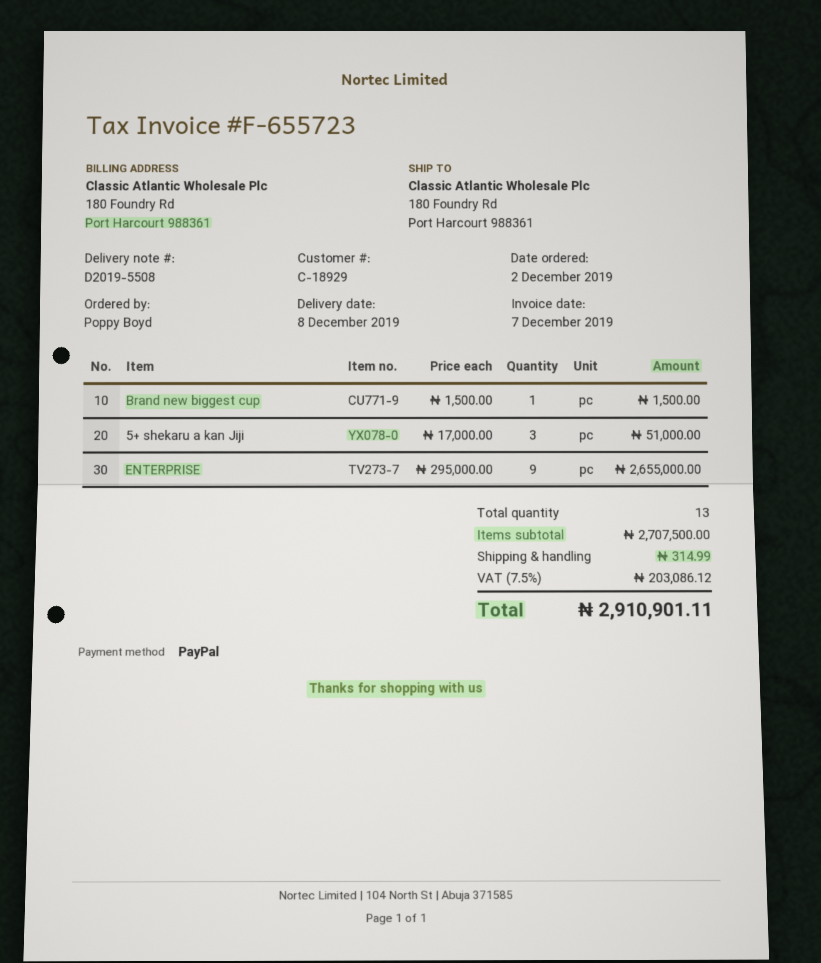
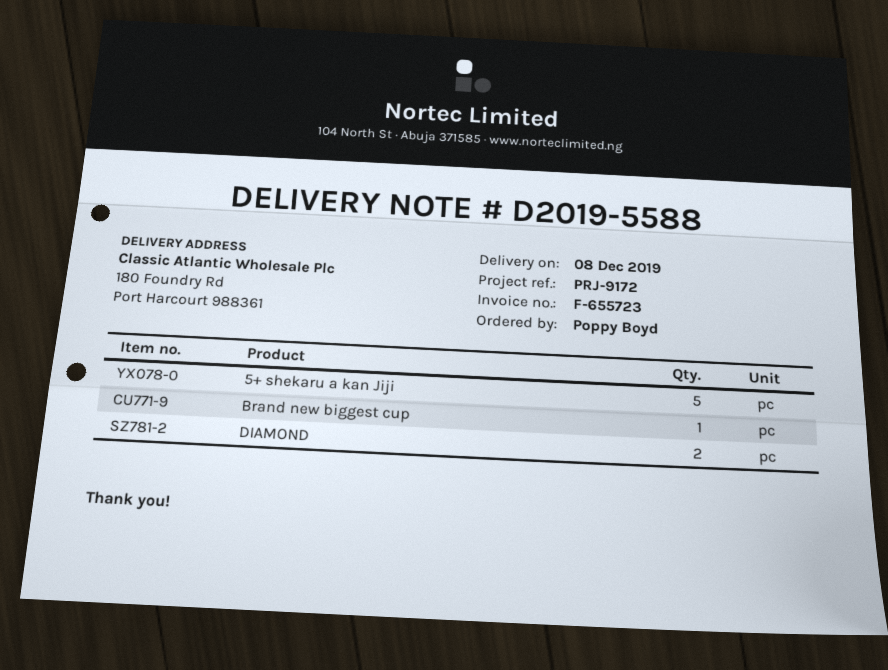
delivery note number: D2019-5508 -> D2019-5588
5+ shekaru a kan Jiji: 3 -> 5
ENTERPRISE: 9 -> none
DIAMOND: none -> 2

